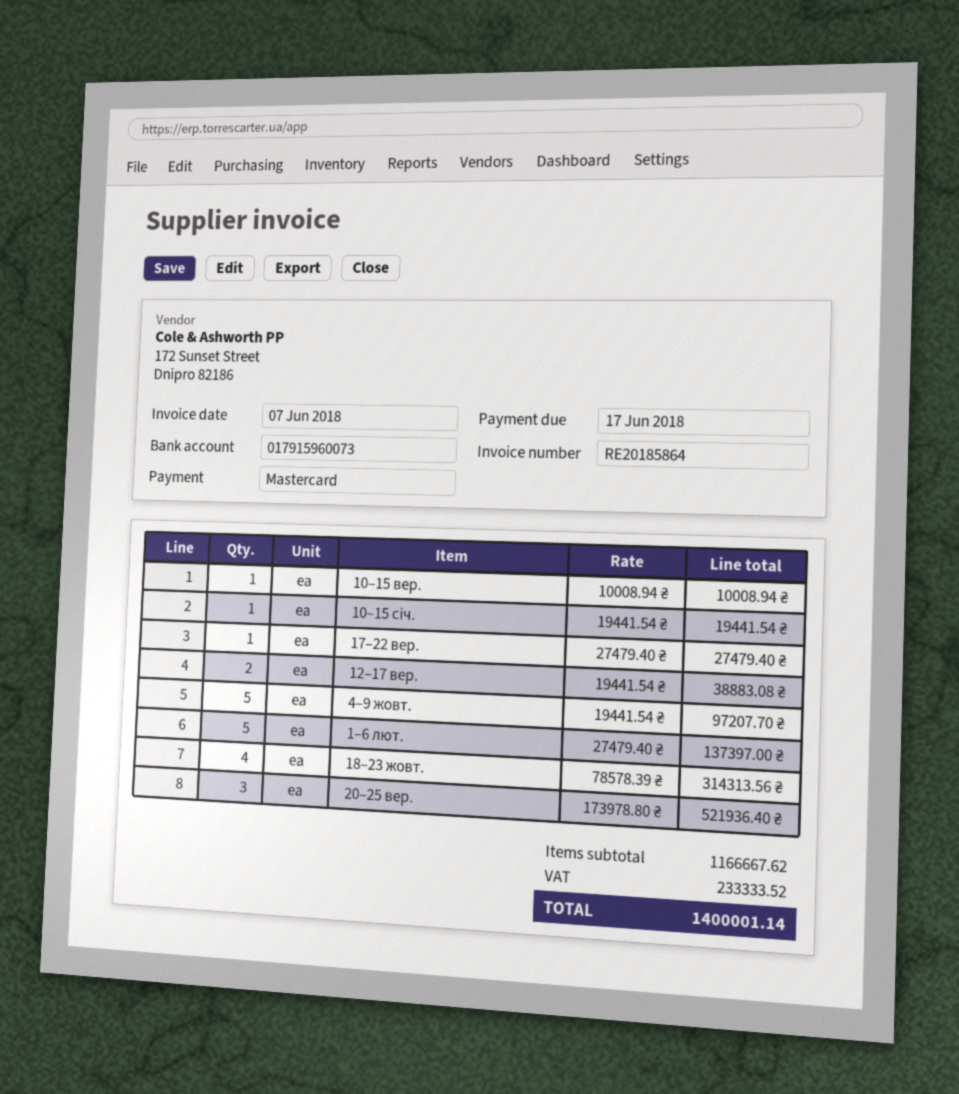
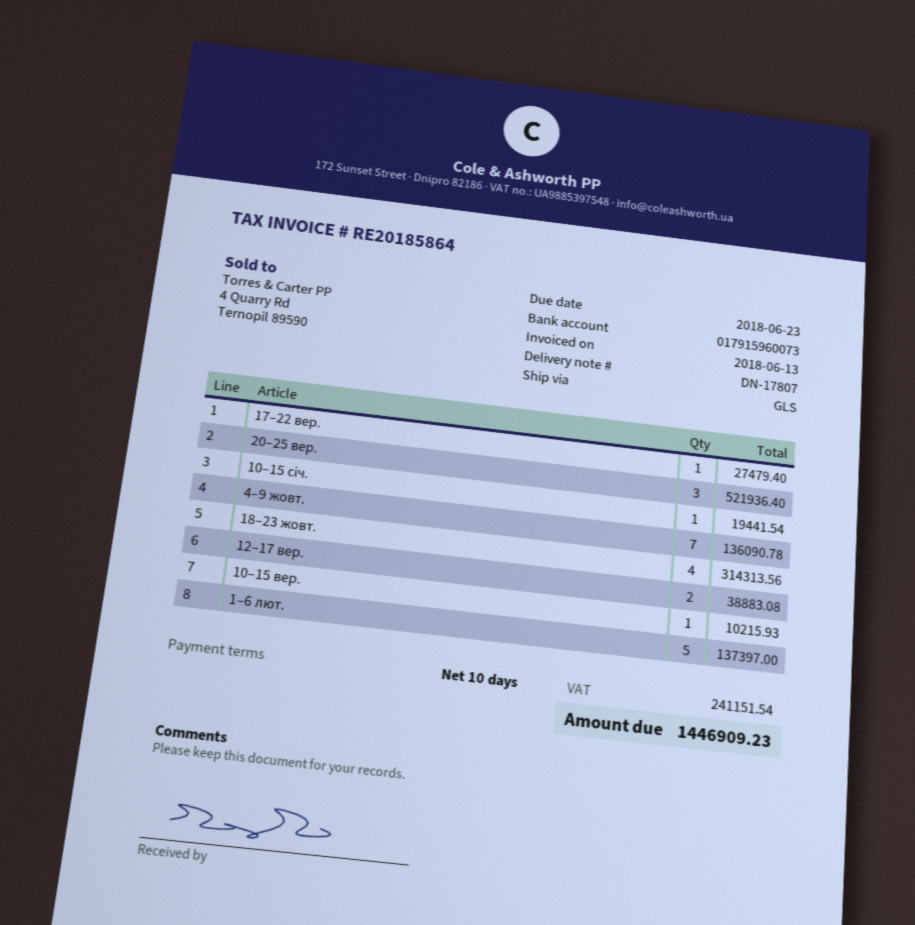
invoice date: 2018-06-07 -> 2018-06-13
due date: 2018-06-17 -> 2018-06-23
10–15 вер.: 1 for 10008.94 -> 1 for 10215.93
4–9 жовт.: 5 for 97207.70 -> 7 for 136090.78
tax: 233333.52 -> 241151.54
total: 1400001.14 -> 1446909.23

